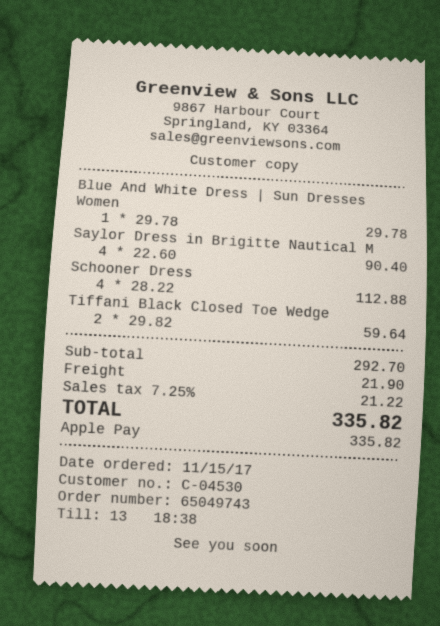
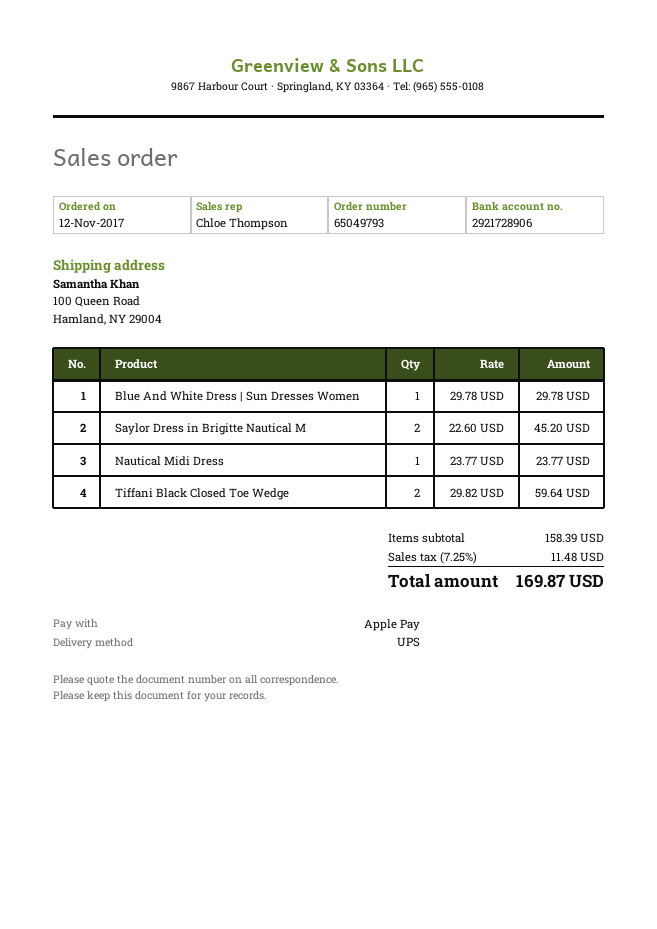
order number: 65049743 -> 65049793
order date: 2017-11-15 -> 2017-11-12
Saylor Dress in Brigitte Nautical M: 4 x 22.60 = 90.40 -> 2 x 22.60 = 45.20
Schooner Dress: 4 x 28.22 = 112.88 -> none
Nautical Midi Dress: none -> 1 x 23.77 = 23.77
subtotal: 292.70 -> 158.39
shipping: 21.90 -> none
tax: 7.25% = 21.22 -> 7.25% = 11.48
total: 335.82 -> 169.87

